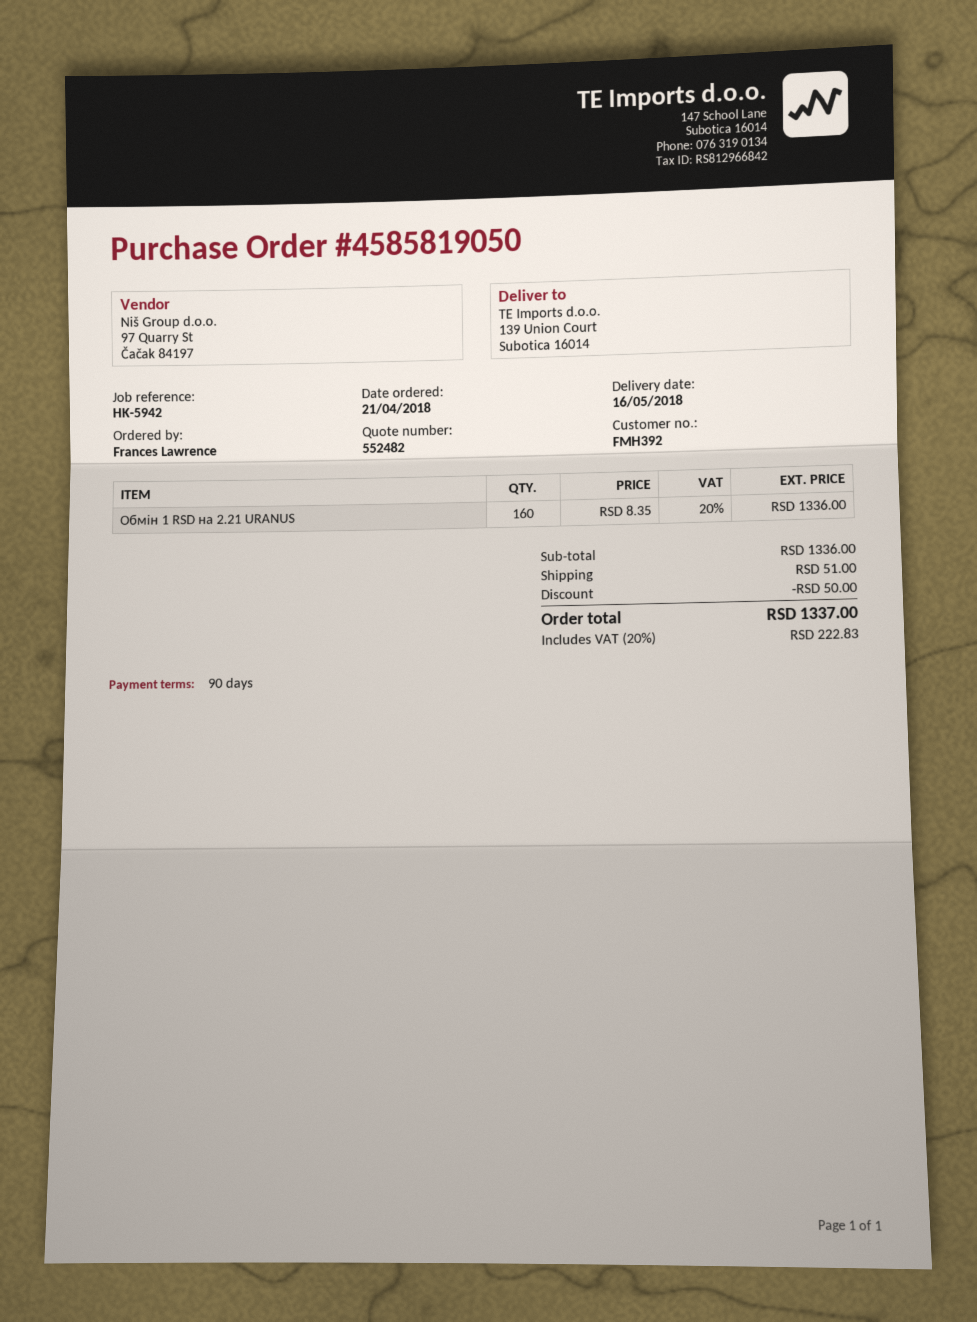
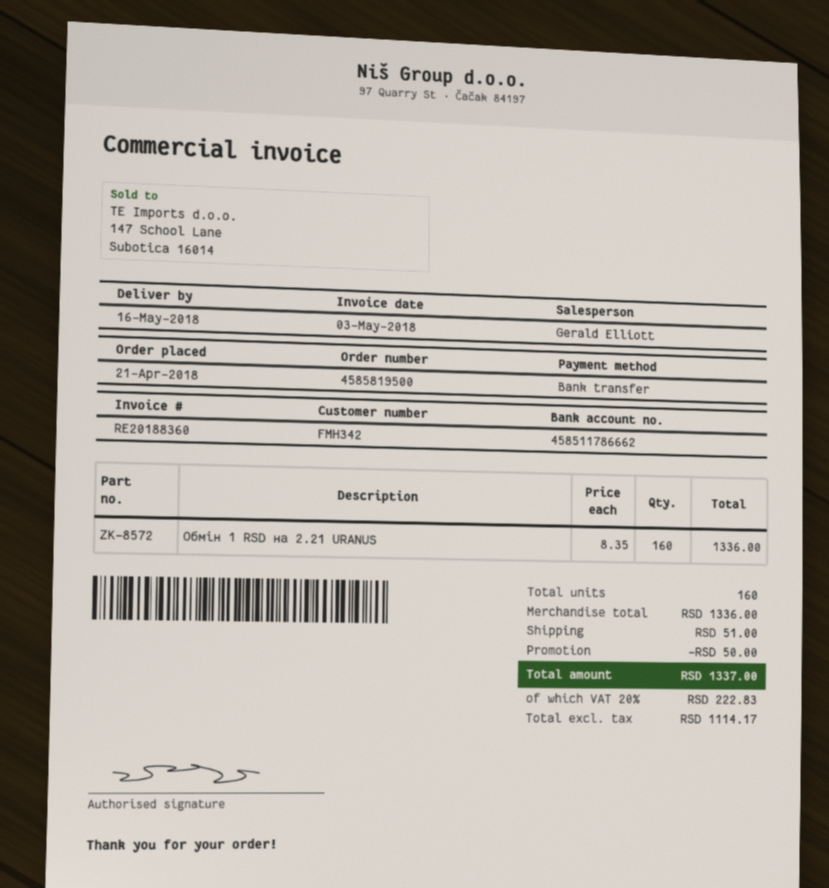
order number: 4585819050 -> 4585819500
customer number: FMH392 -> FMH342

